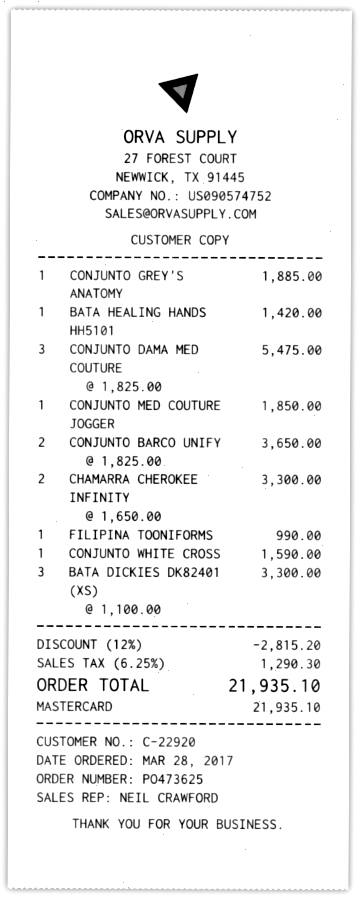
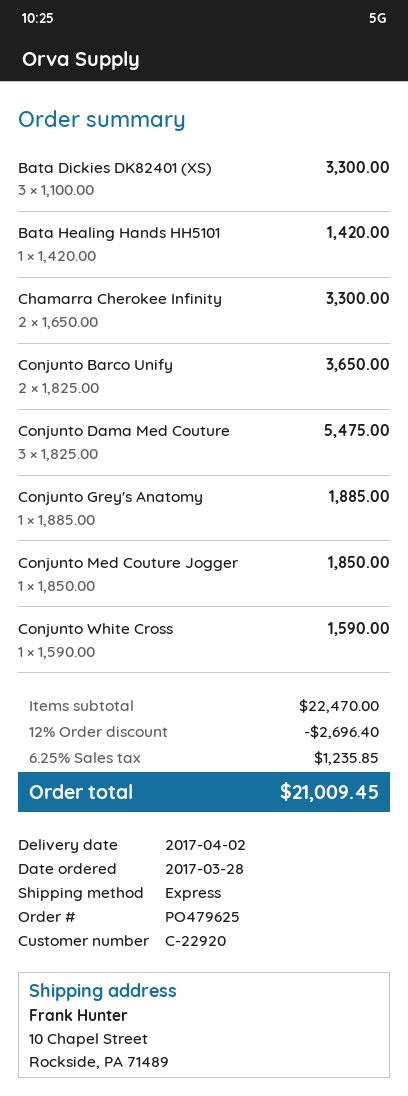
order number: PO473625 -> PO479625
FILIPINA TOONIFORMS: 1 x 990.00 = 990.00 -> none
discount: 12% = 2815.20 -> 12% = 2696.40
tax: 6.25% = 1290.30 -> 6.25% = 1235.85
total: 21935.10 -> 21009.45

